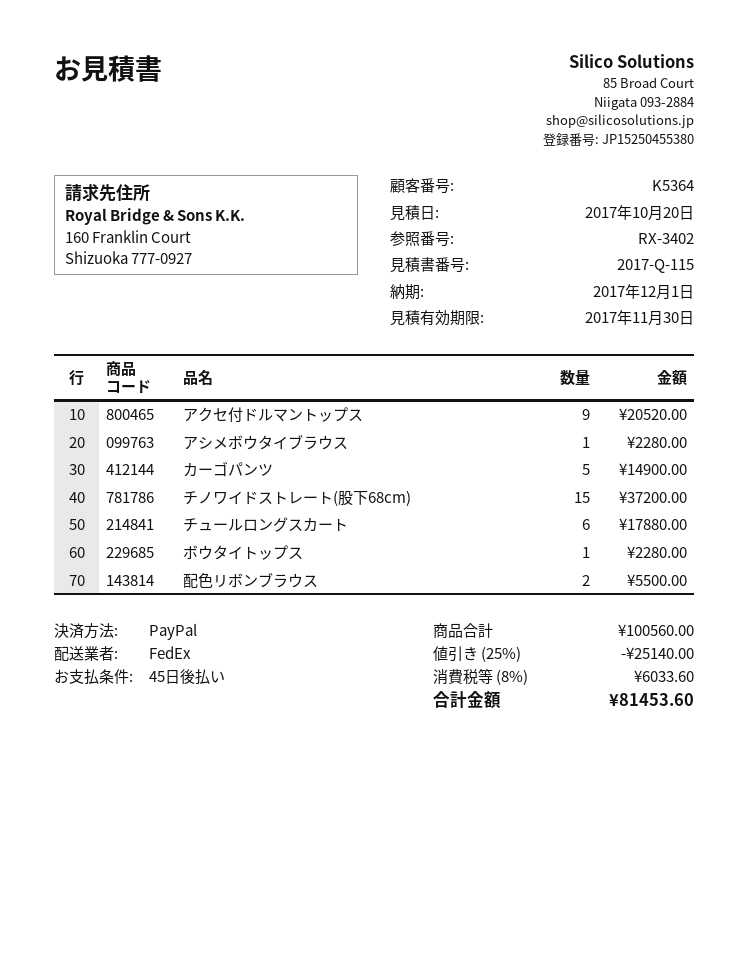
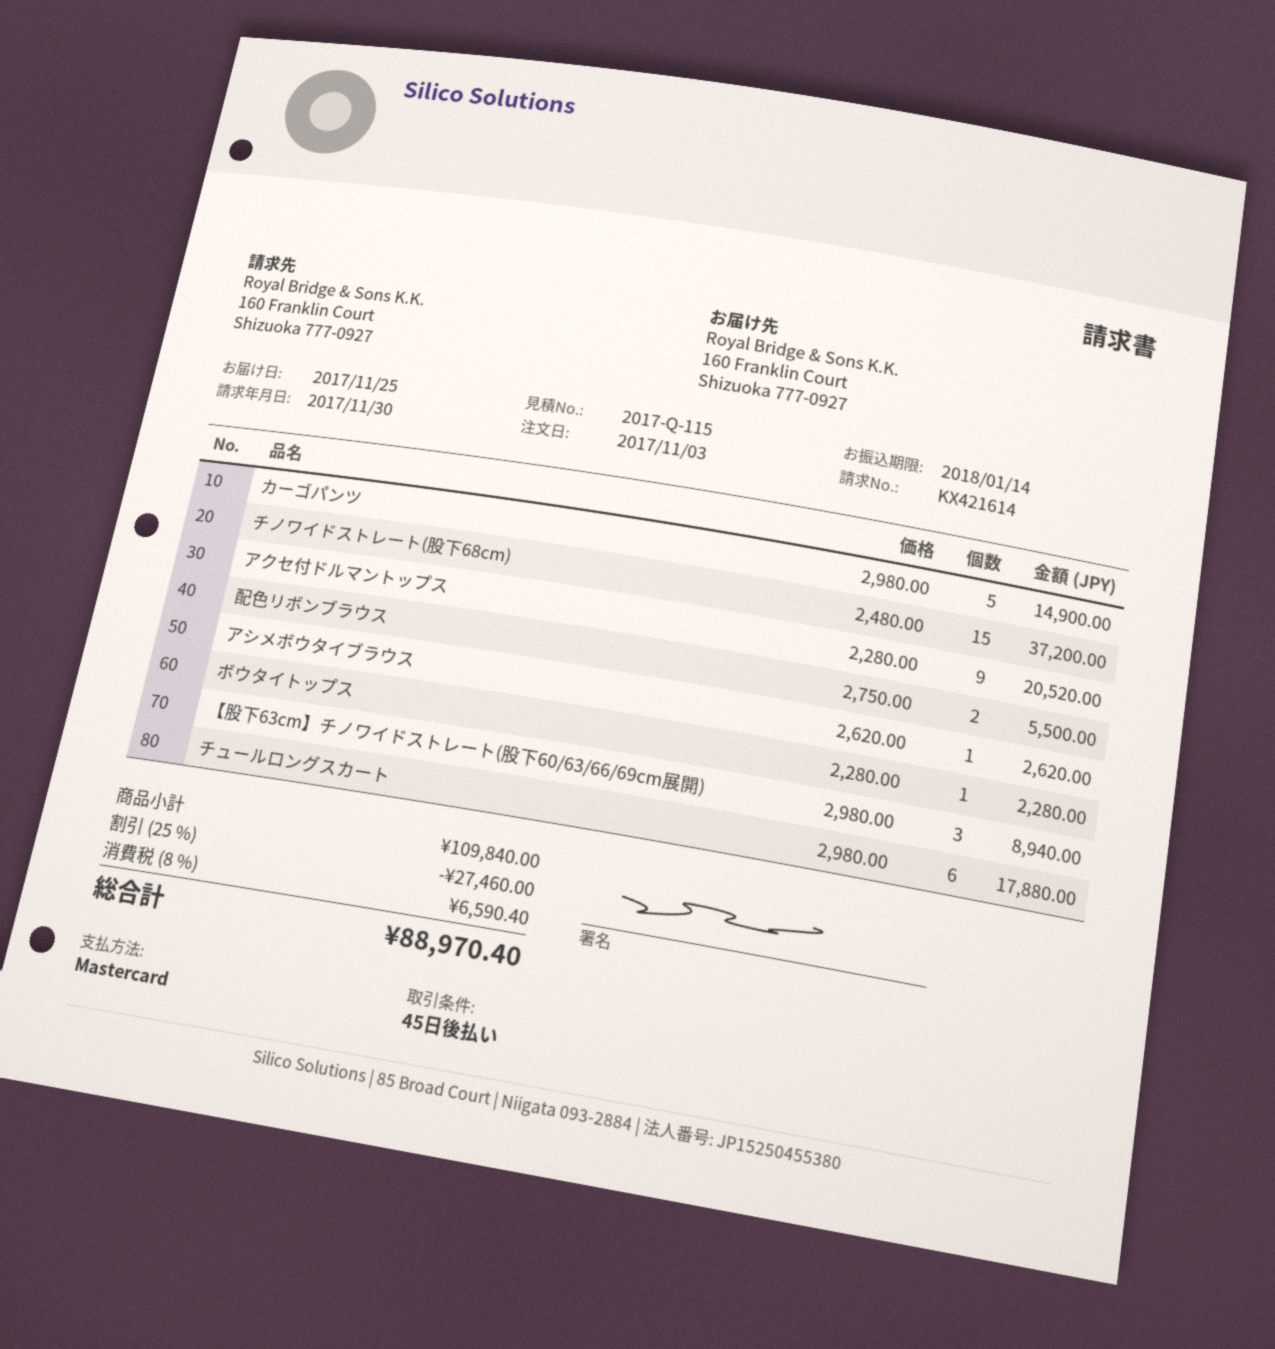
delivery date: 2017-12-01 -> 2017-11-25
payment method: PayPal -> Mastercard
アシメボウタイブラウス: 1 for 2280.00 -> 1 for 2620.00
【股下63cm】チノワイドストレート(股下60/63/66/69cm展開): none -> 3 for 8940.00
subtotal: 100560.00 -> 109840.00
discount: 25% = 25140.00 -> 25% = 27460.00
tax: 8% = 6033.60 -> 8% = 6590.40
total: 81453.60 -> 88970.40

